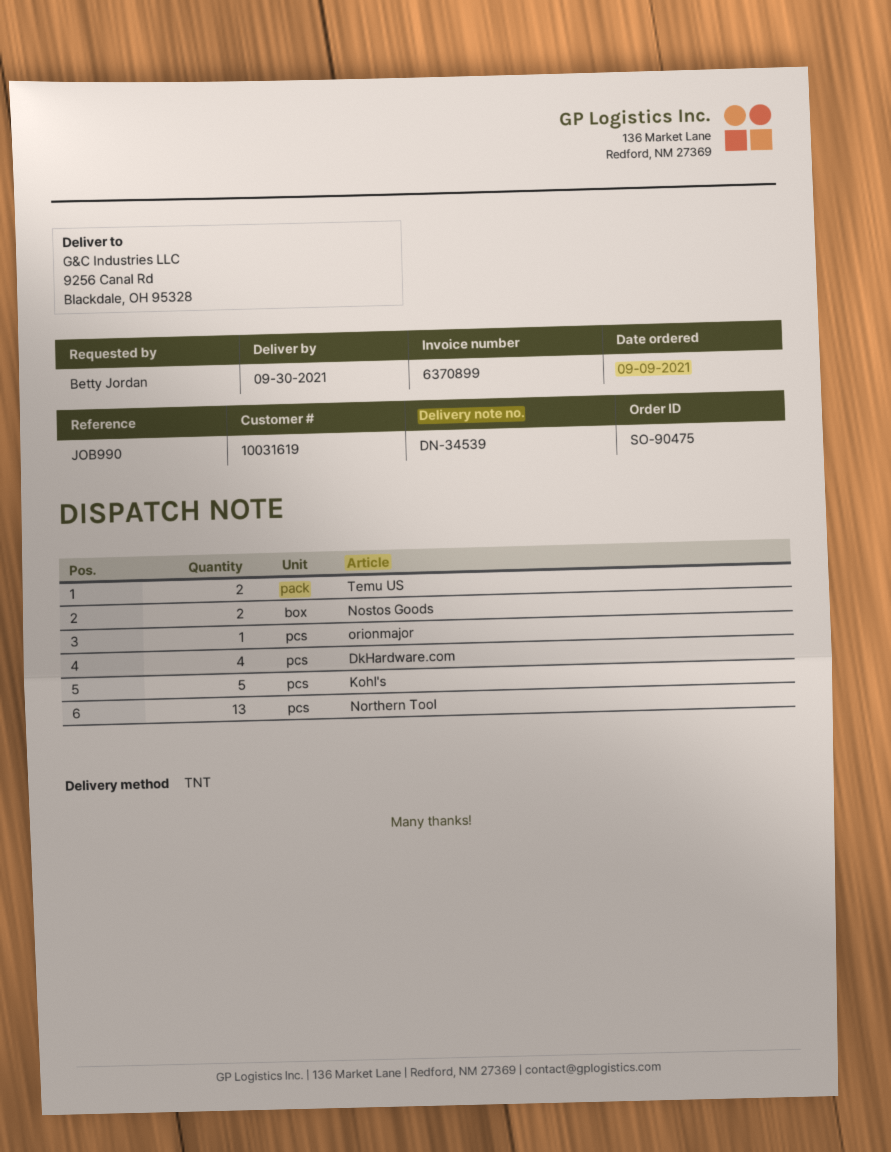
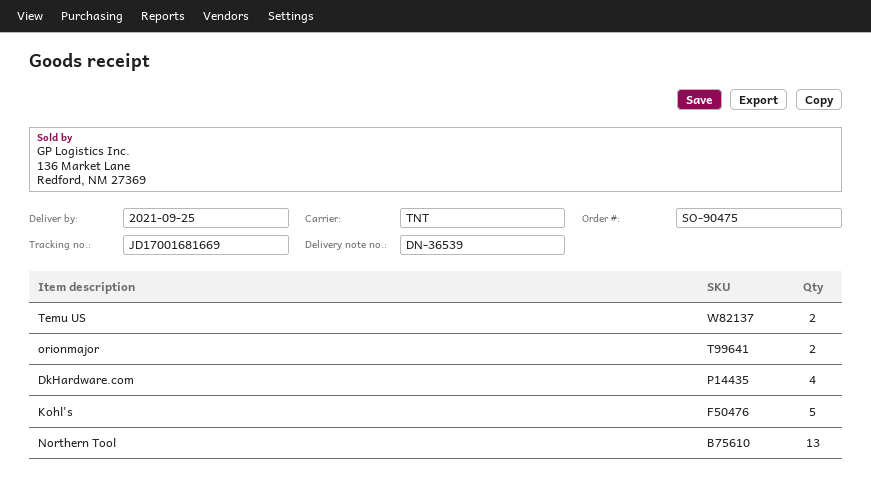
delivery note number: DN-34539 -> DN-36539
delivery date: 2021-09-30 -> 2021-09-25
Nostos Goods: 2 -> none
orionmajor: 1 -> 2

